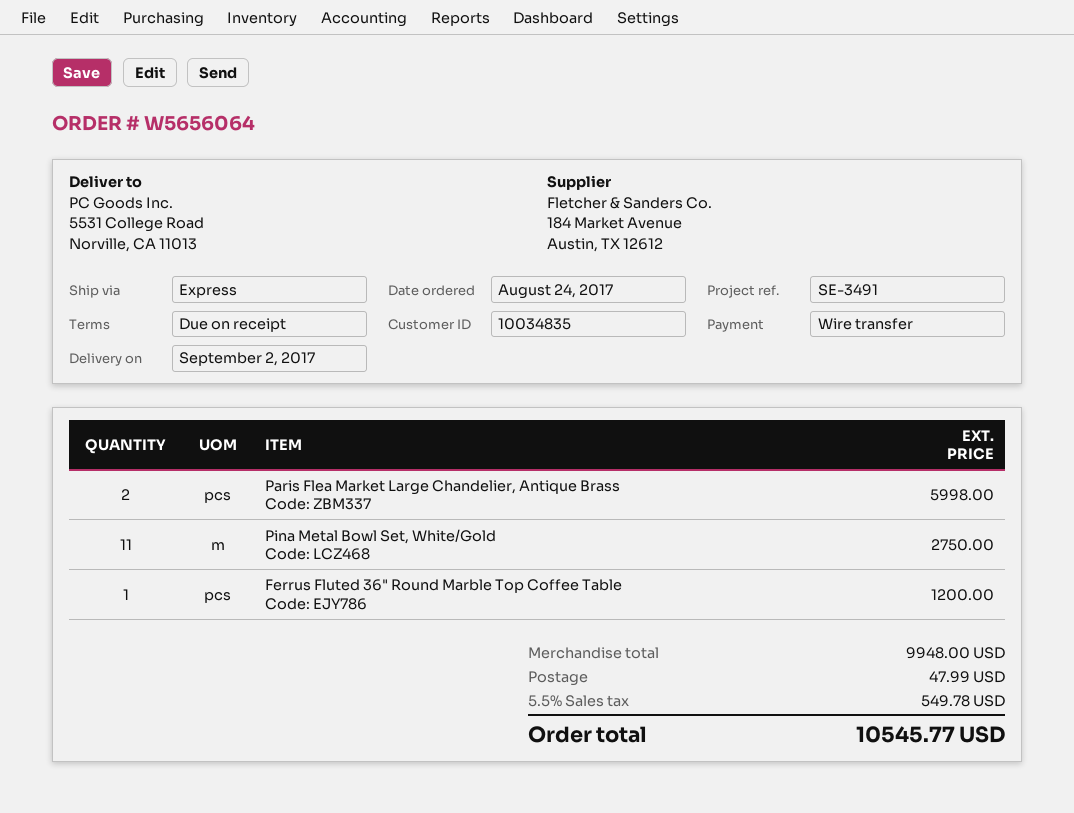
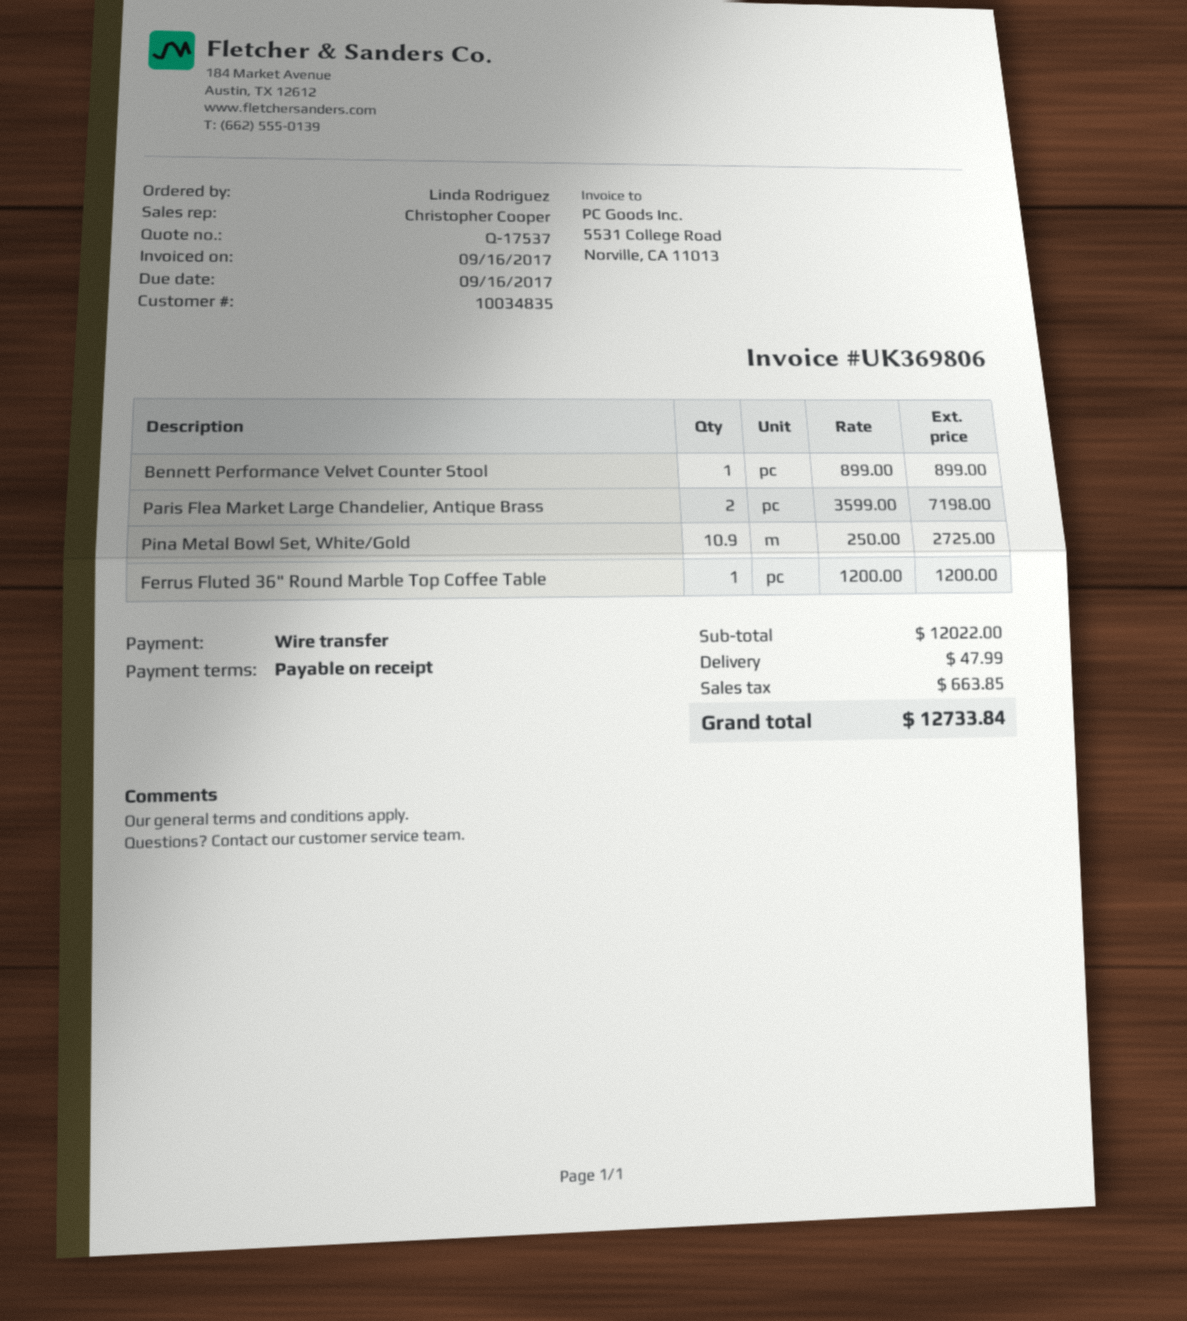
Paris Flea Market Large Chandelier, Antique Brass: 2 for 5998.00 -> 2 for 7198.00
Pina Metal Bowl Set, White/Gold: 11 for 2750.00 -> 10.9 for 2725.00
Bennett Performance Velvet Counter Stool: none -> 1 for 899.00
subtotal: 9948.00 -> 12022.00
tax: 549.78 -> 663.85
total: 10545.77 -> 12733.84

